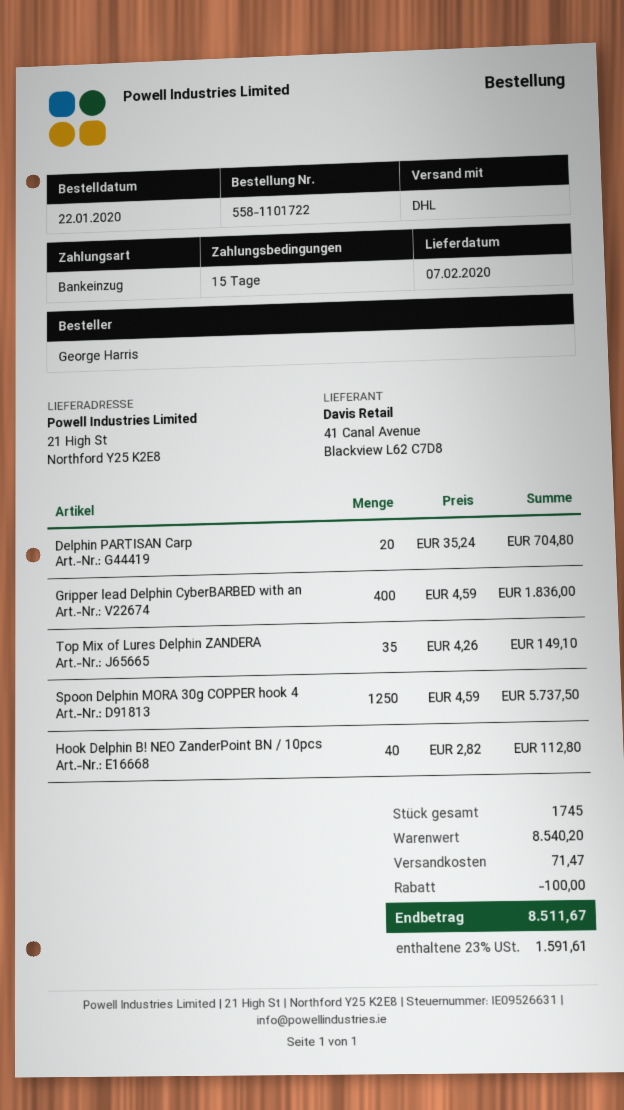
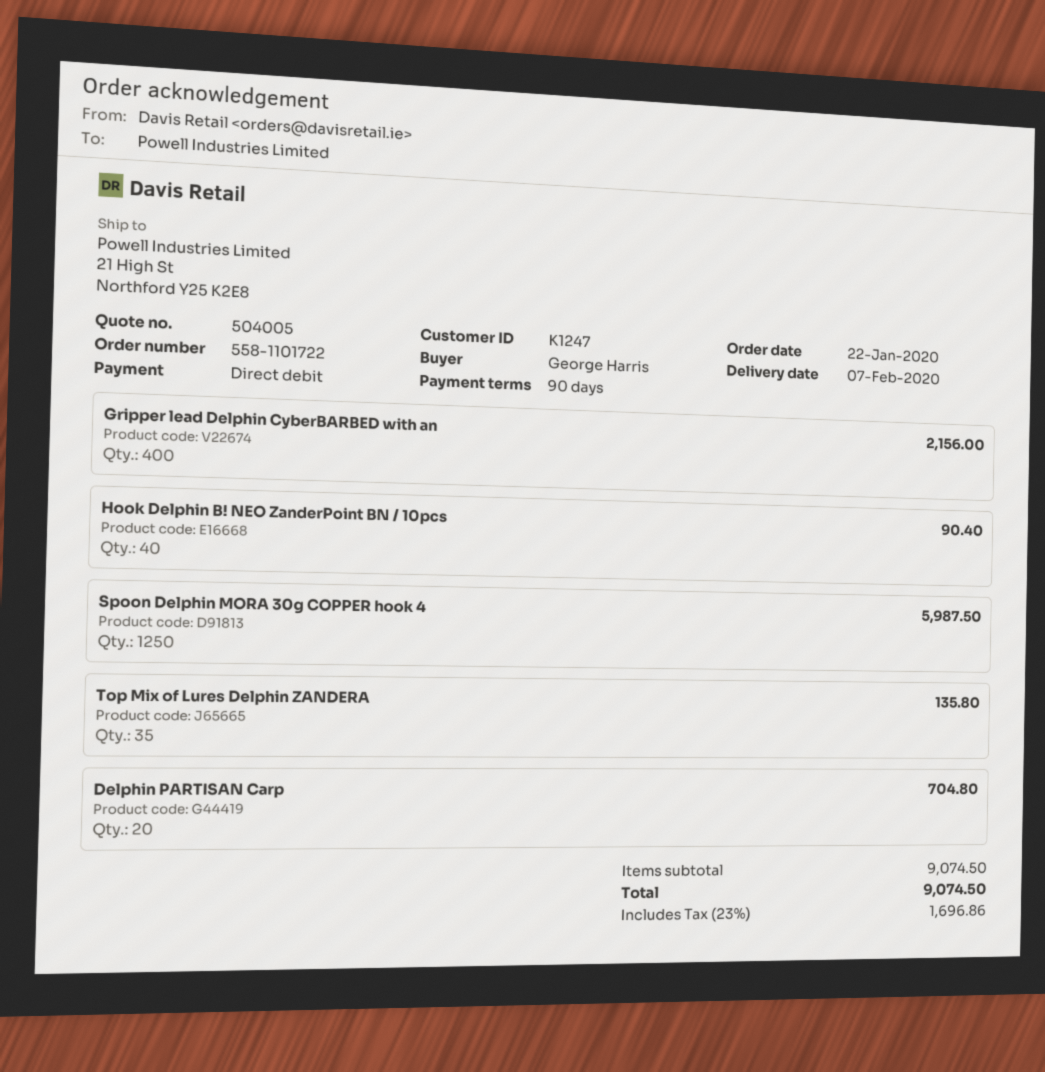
payment terms: 15 days -> 90 days
Gripper lead Delphin CyberBARBED with an: 400 for 1836.00 -> 400 for 2156.00
Top Mix of Lures Delphin ZANDERA: 35 for 149.10 -> 35 for 135.80
Spoon Delphin MORA 30g COPPER hook 4: 1250 for 5737.50 -> 1250 for 5987.50
Hook Delphin B! NEO ZanderPoint BN / 10pcs: 40 for 112.80 -> 40 for 90.40
subtotal: 8540.20 -> 9074.50
discount: 100.00 -> none
shipping: 71.47 -> none
tax: 23% = 1591.61 -> 23% = 1696.86
total: 8511.67 -> 9074.50

